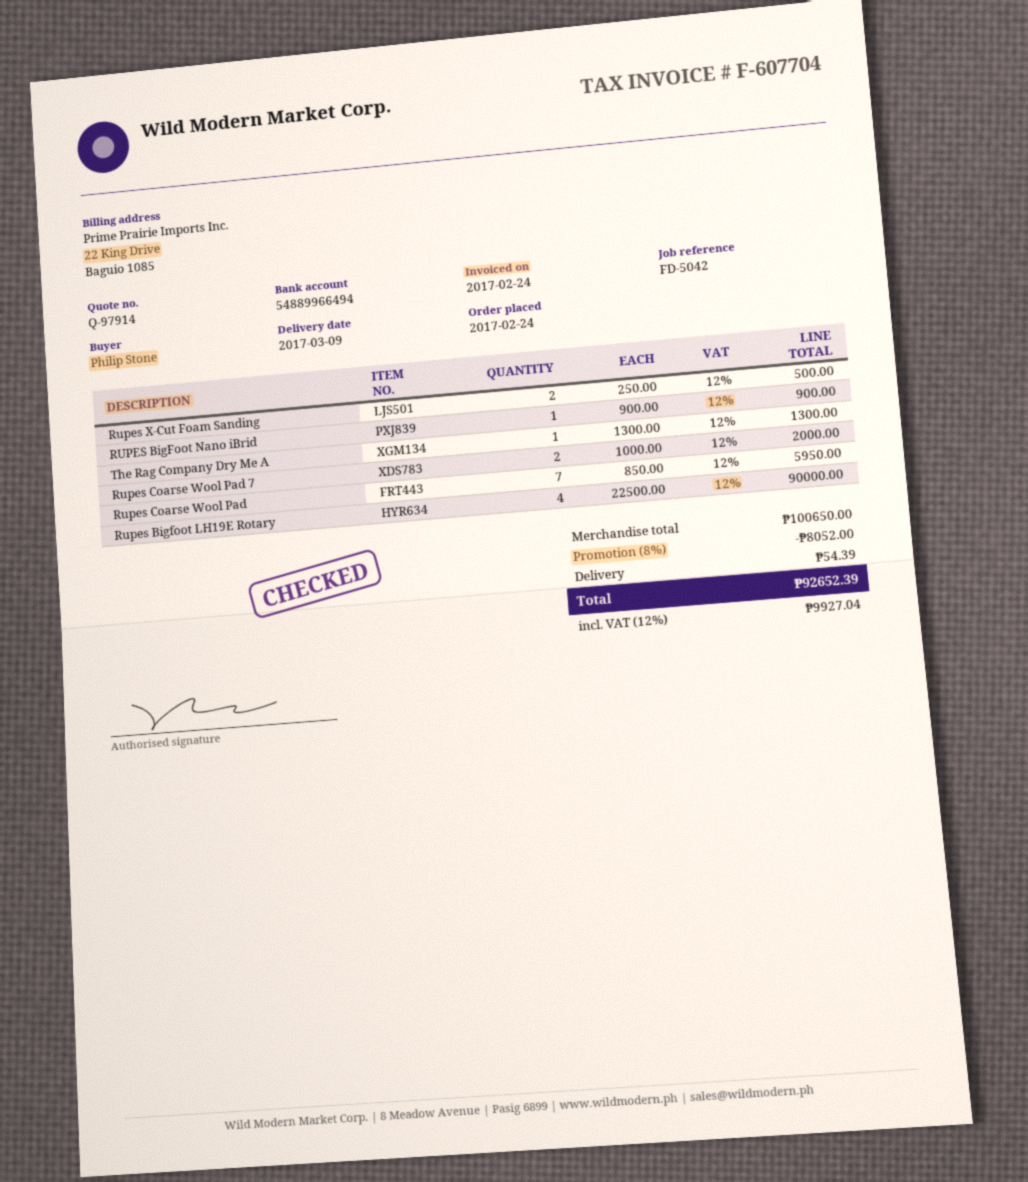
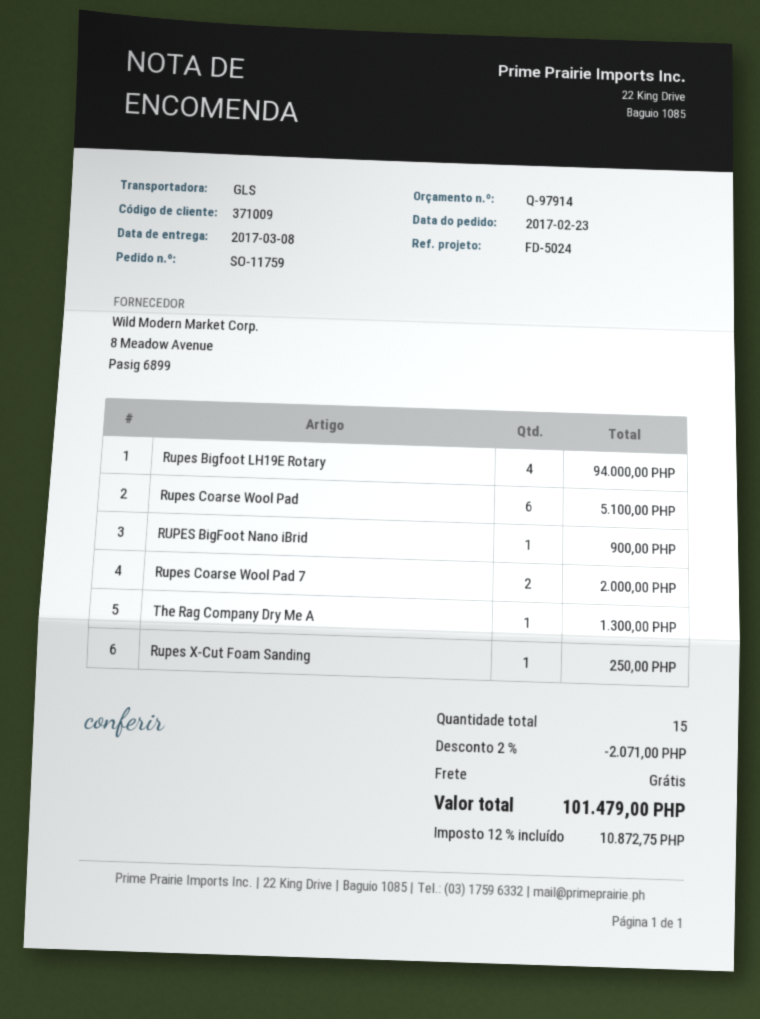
order date: 2017-02-24 -> 2017-02-23
delivery date: 2017-03-09 -> 2017-03-08
reference: FD-5042 -> FD-5024
Rupes X-Cut Foam Sanding: 2 for 500.00 -> 1 for 250.00
Rupes Coarse Wool Pad: 7 for 5950.00 -> 6 for 5100.00
Rupes Bigfoot LH19E Rotary: 4 for 90000.00 -> 4 for 94000.00
discount: 8% = 8052.00 -> 2% = 2071.00
shipping: 54.39 -> 0.00
tax: 12% = 9927.04 -> 12% = 10872.75
total: 92652.39 -> 101479.00

